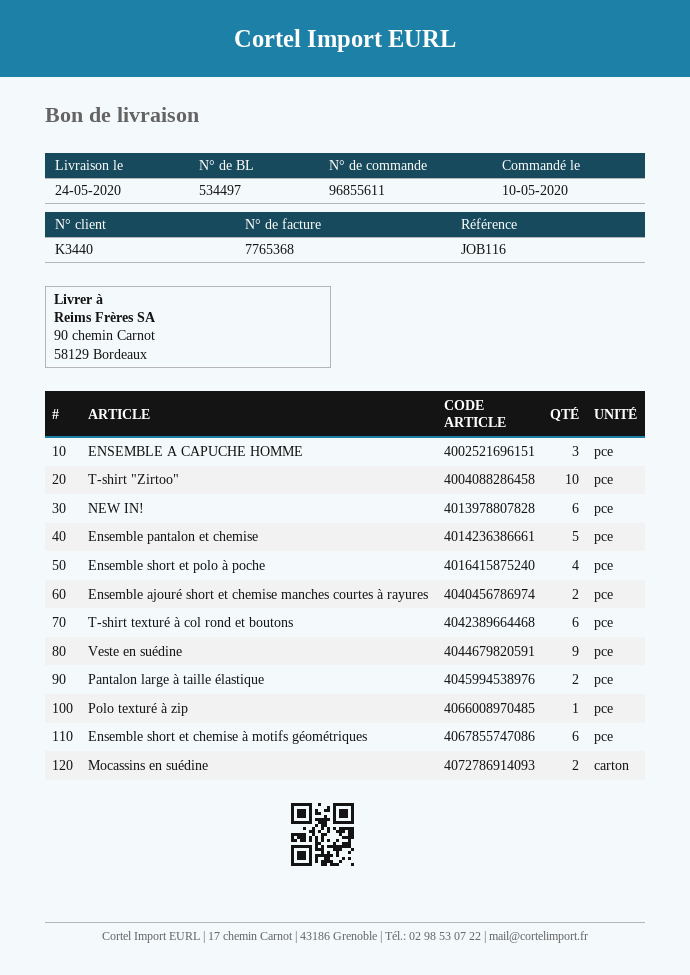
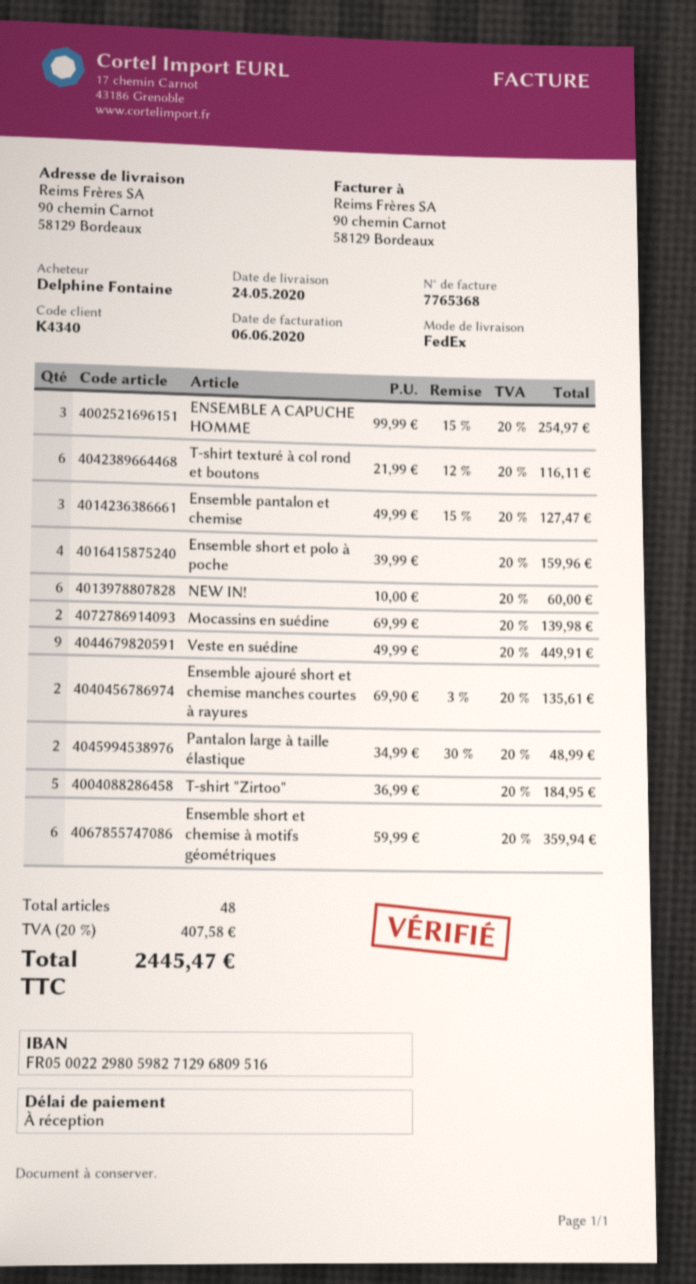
customer number: K3440 -> K4340
T-shirt "Zirtoo": 10 -> 5
Ensemble pantalon et chemise: 5 -> 3
Polo texturé à zip: 1 -> none

